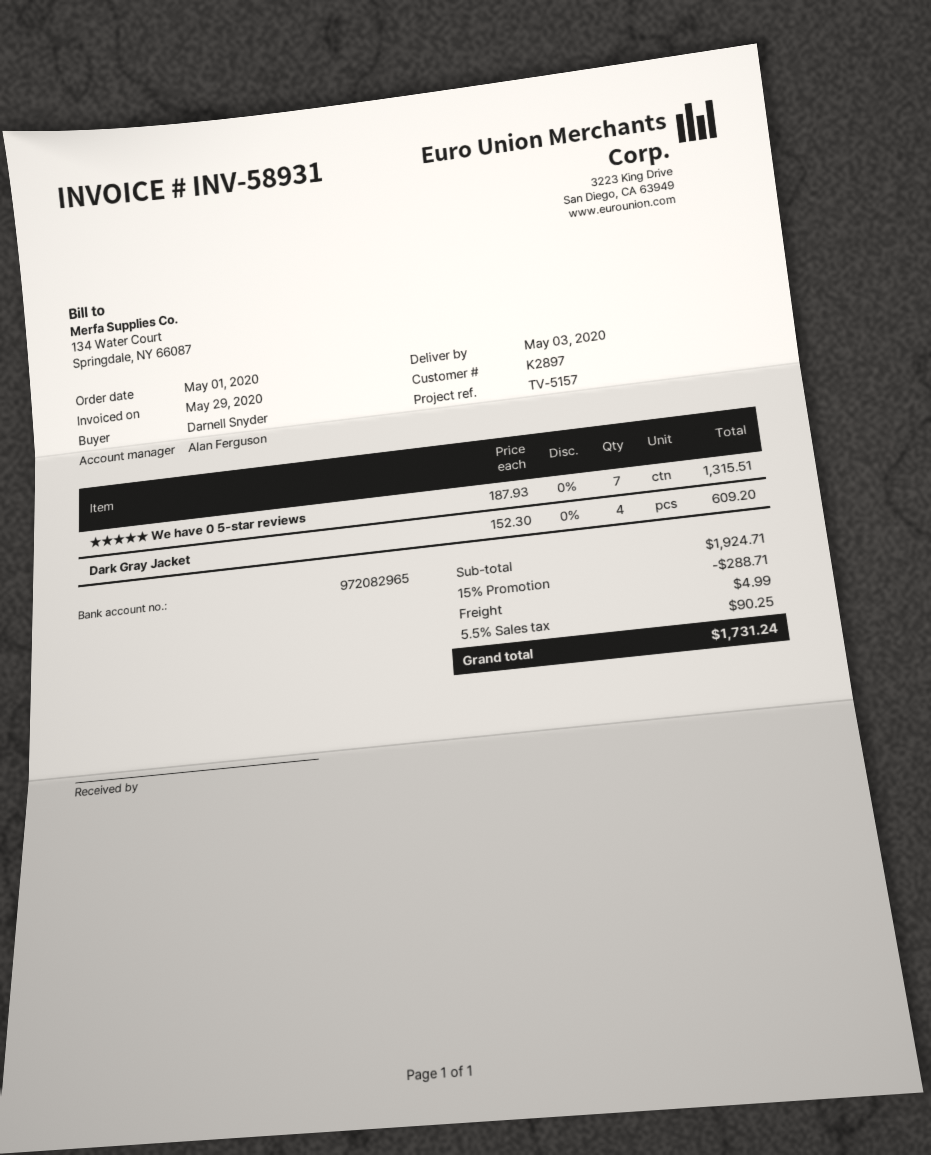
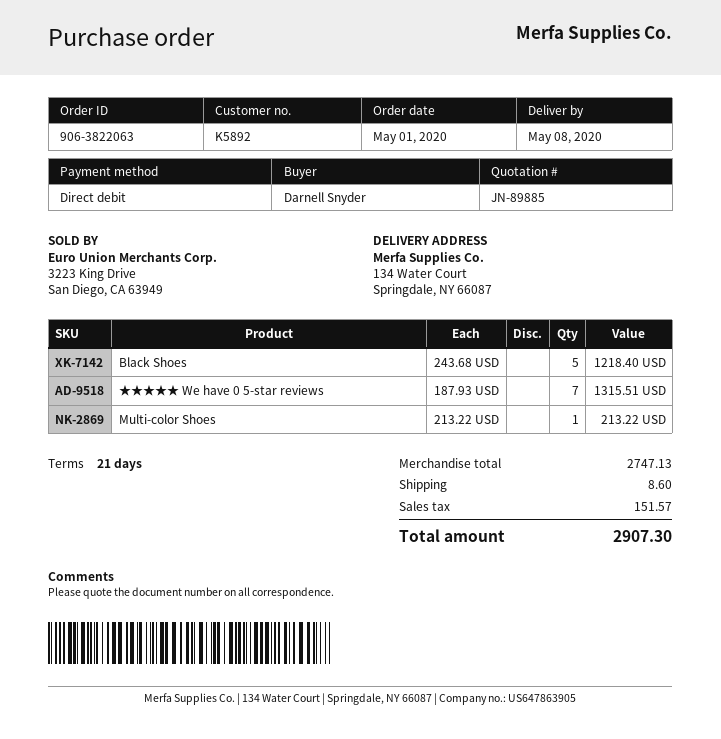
delivery date: 2020-05-03 -> 2020-05-08
customer number: K2897 -> K5892
Dark Gray Jacket: 4 x 152.30 = 609.20 -> none
Black Shoes: none -> 5 x 243.68 = 1218.40
Multi-color Shoes: none -> 1 x 213.22 = 213.22
subtotal: 1924.71 -> 2747.13
discount: 15% = 288.71 -> none
shipping: 4.99 -> 8.60
tax: 90.25 -> 151.57
total: 1731.24 -> 2907.30

